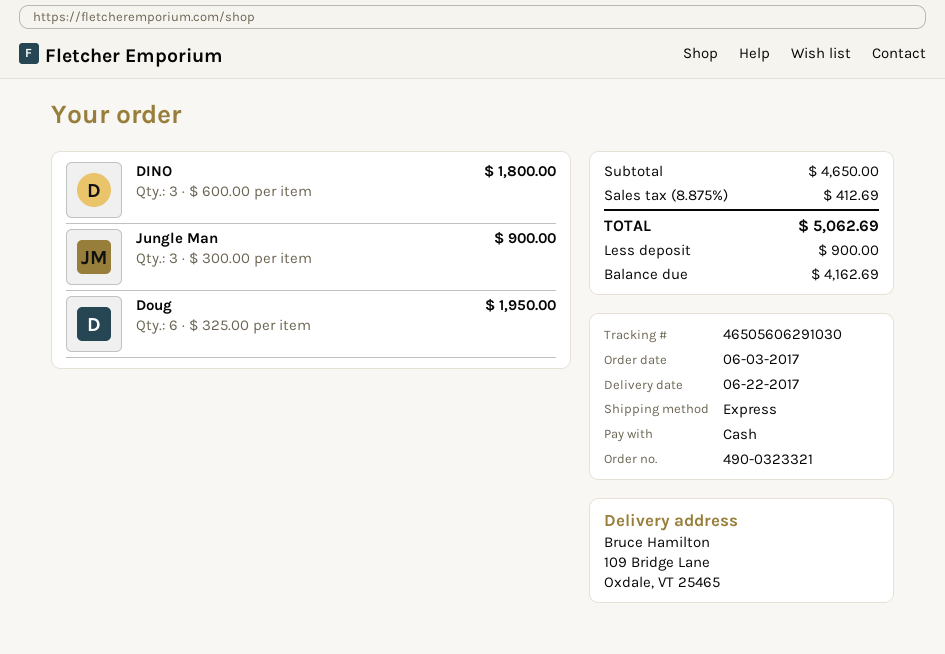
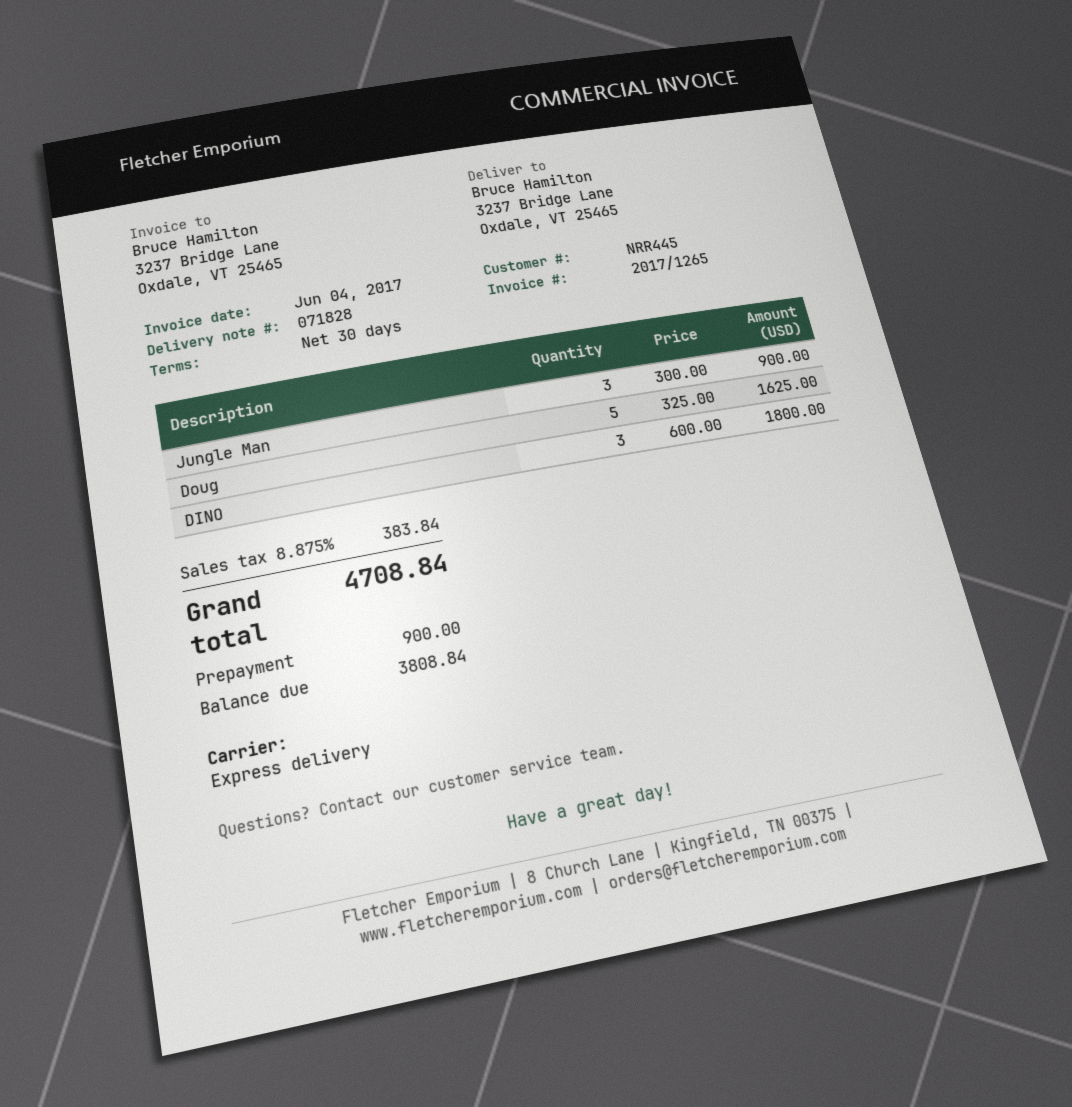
ship to: 109 Bridge Lane, Oxdale, VT 25465 -> 3237 Bridge Lane, Oxdale, VT 25465
Doug: 6 x 325.00 = 1950.00 -> 5 x 325.00 = 1625.00
tax: 8.875% = 412.69 -> 8.875% = 383.84
total: 5062.69 -> 4708.84
balance: 4162.69 -> 3808.84

